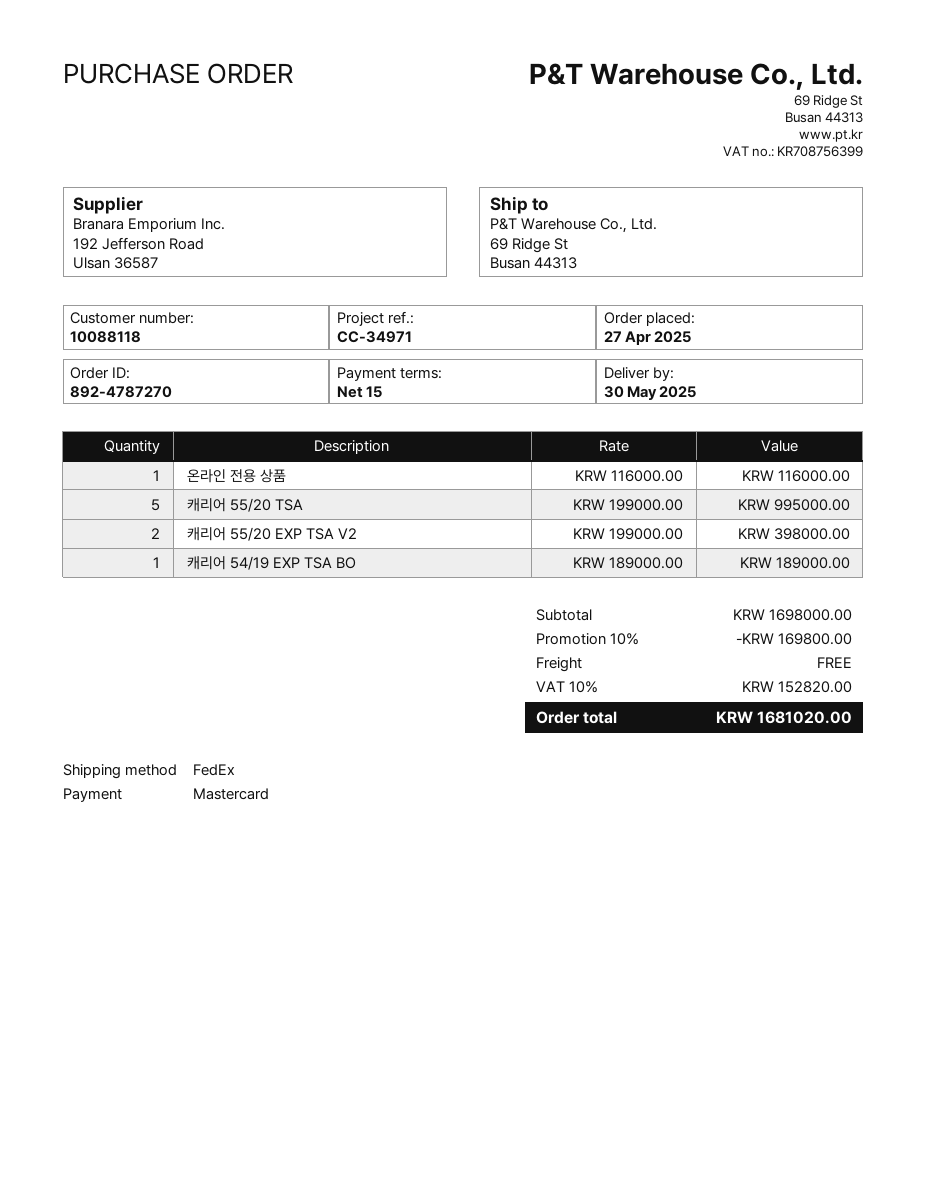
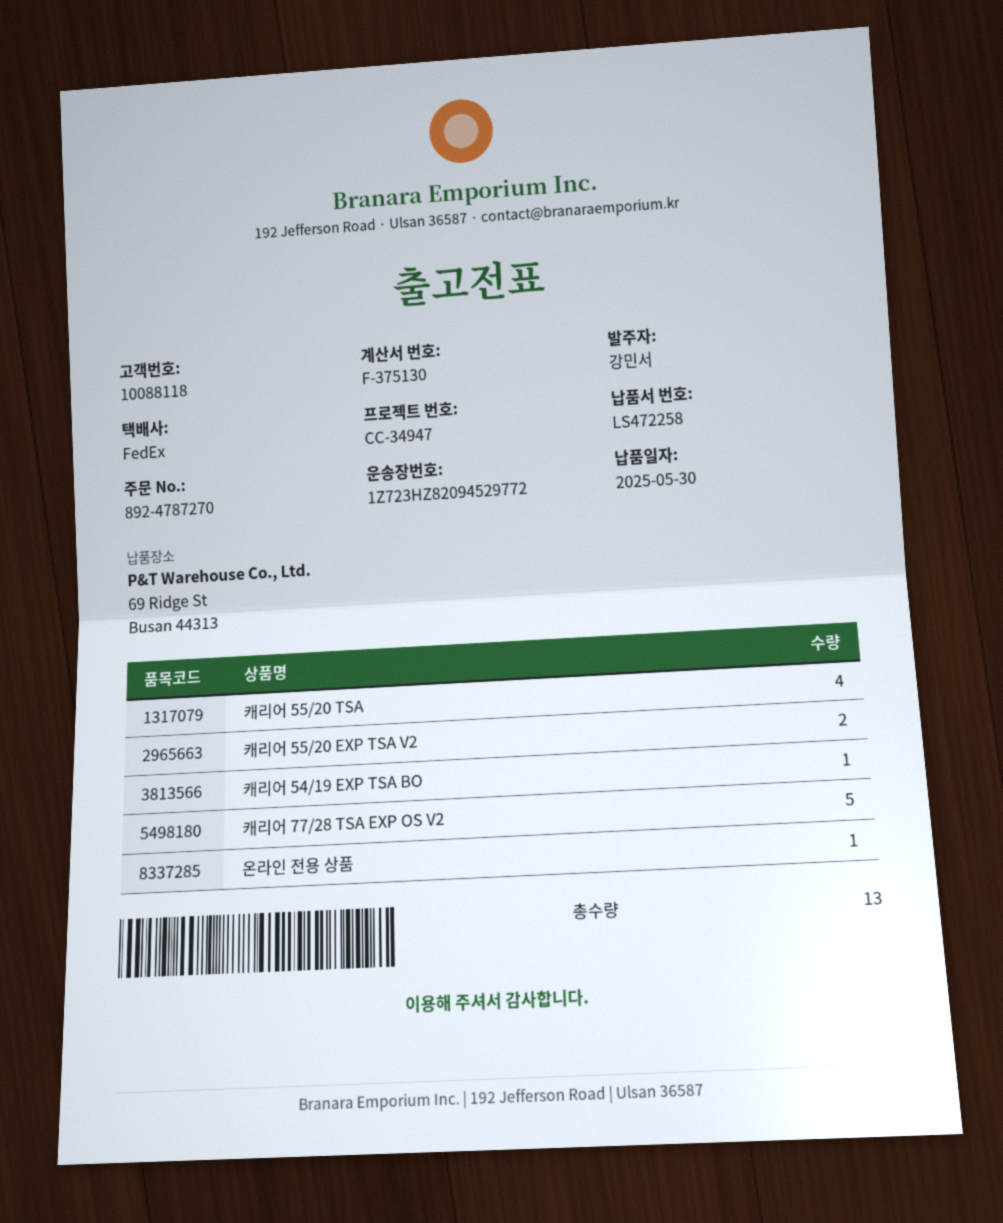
reference: CC-34971 -> CC-34947
캐리어 55/20 TSA: 5 -> 4
캐리어 77/28 TSA EXP OS V2: none -> 5

